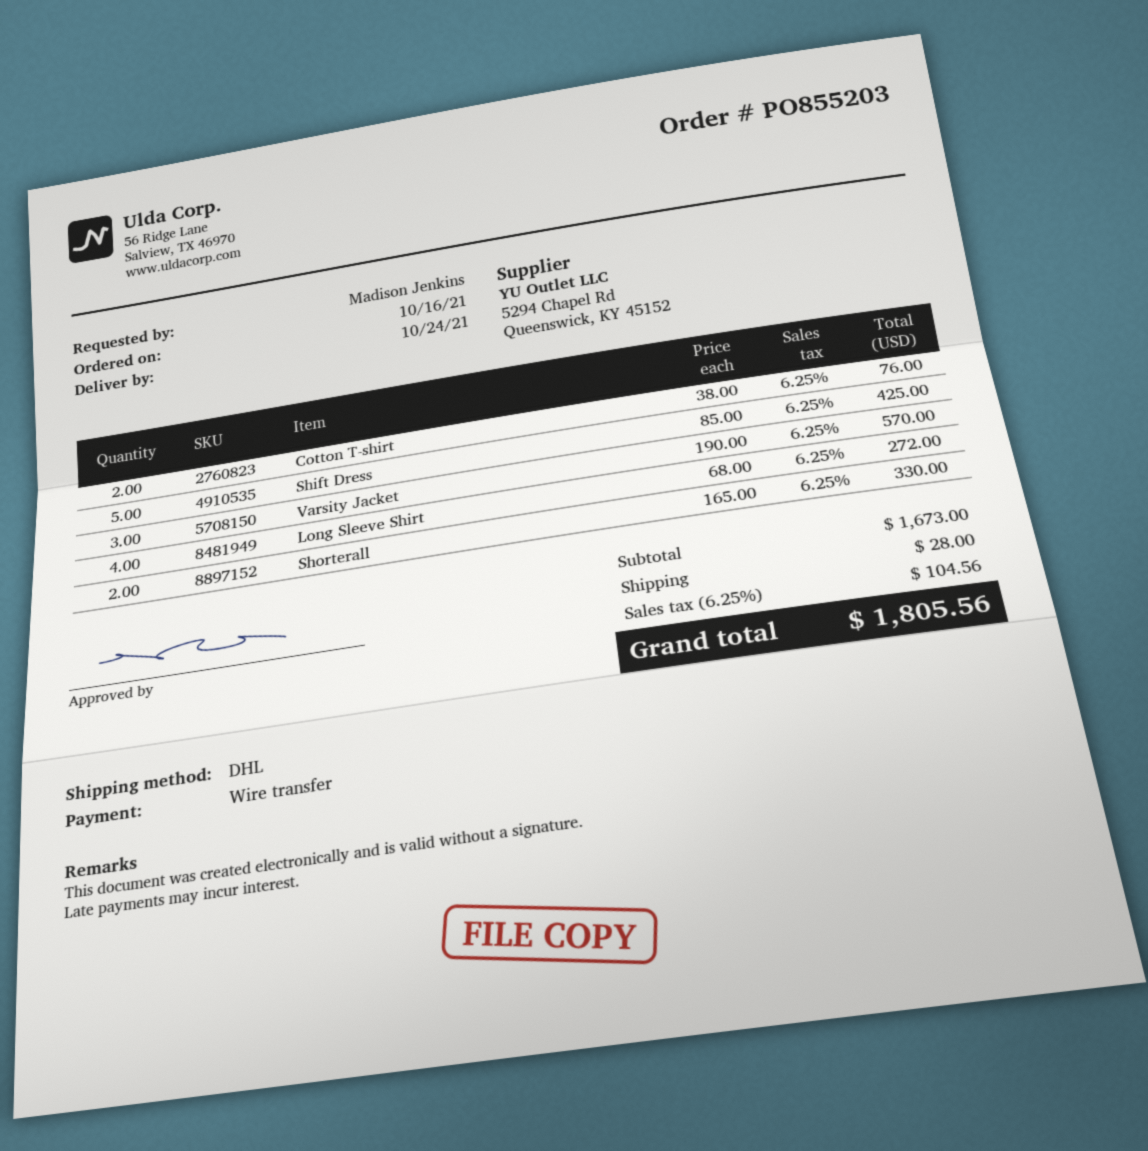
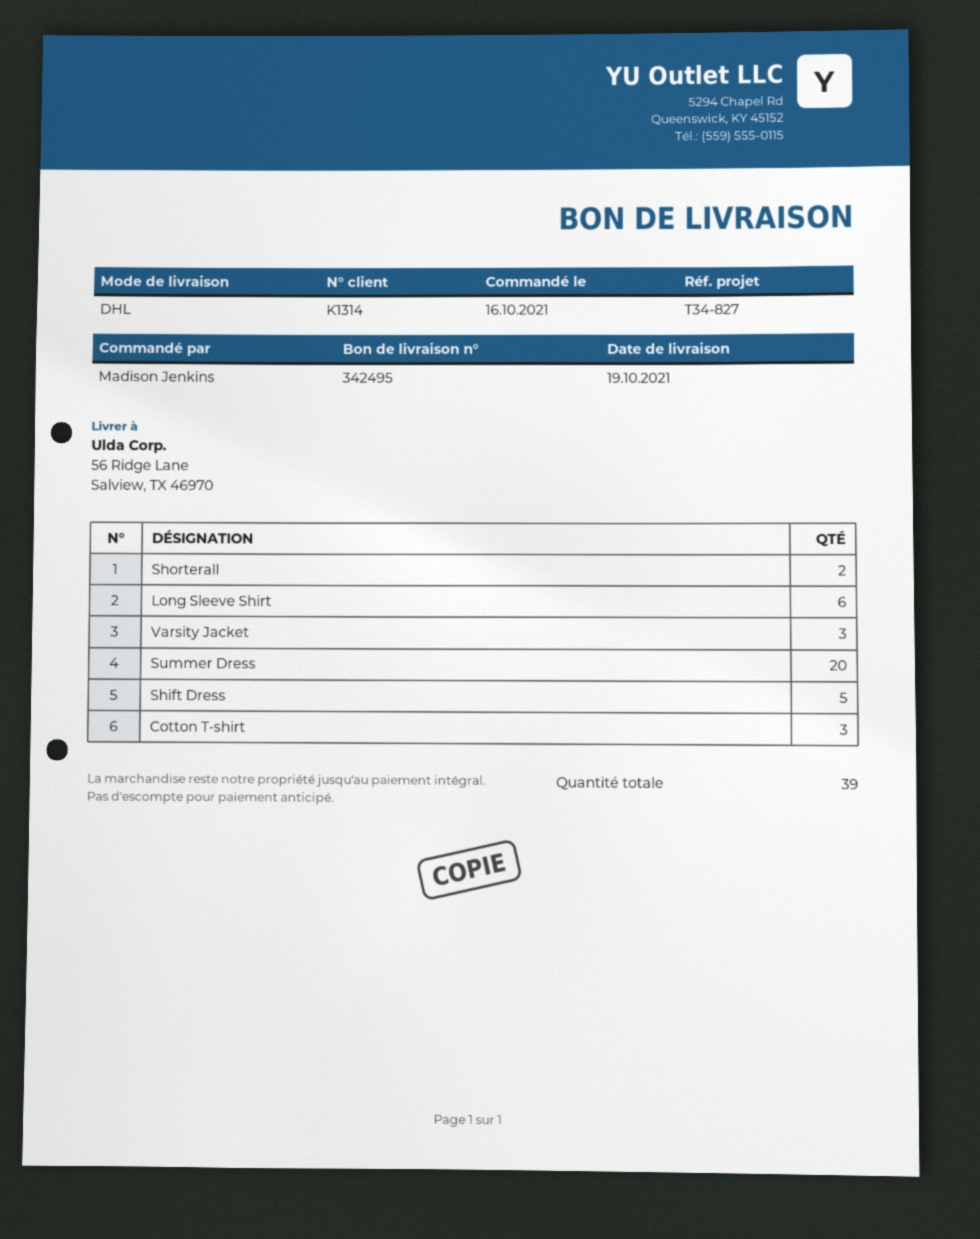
delivery date: 2021-10-24 -> 2021-10-19
Cotton T-shirt: 2 -> 3
Long Sleeve Shirt: 4 -> 6
Summer Dress: none -> 20

